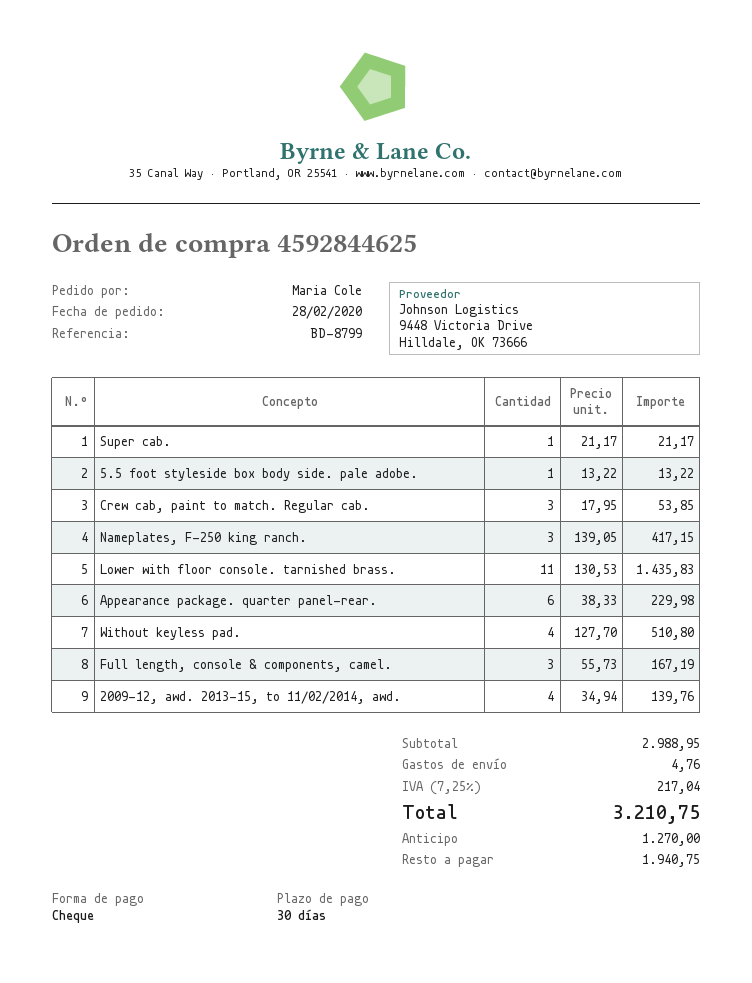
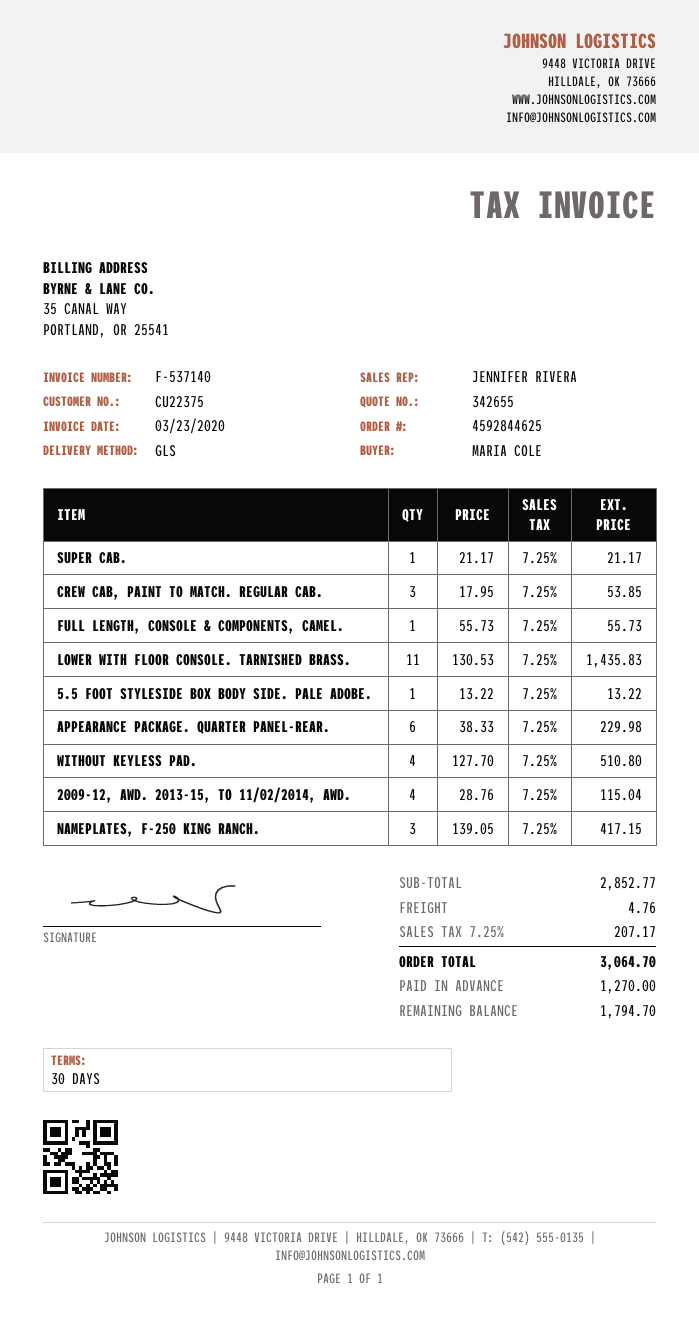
Full length, console & components, camel.: 3 x 55.73 = 167.19 -> 1 x 55.73 = 55.73
2009-12, awd. 2013-15, to 11/02/2014, awd.: 4 x 34.94 = 139.76 -> 4 x 28.76 = 115.04
subtotal: 2988.95 -> 2852.77
tax: 7.25% = 217.04 -> 7.25% = 207.17
total: 3210.75 -> 3064.70
balance: 1940.75 -> 1794.70

